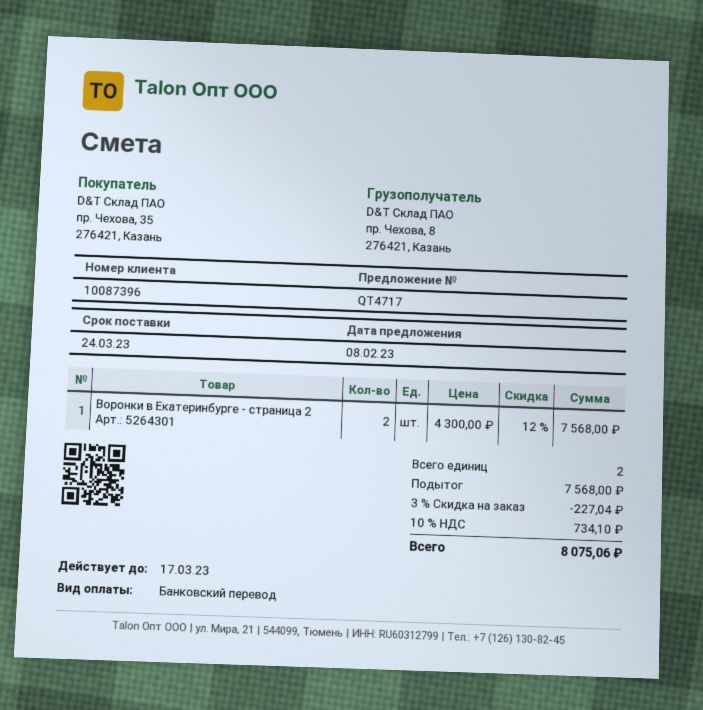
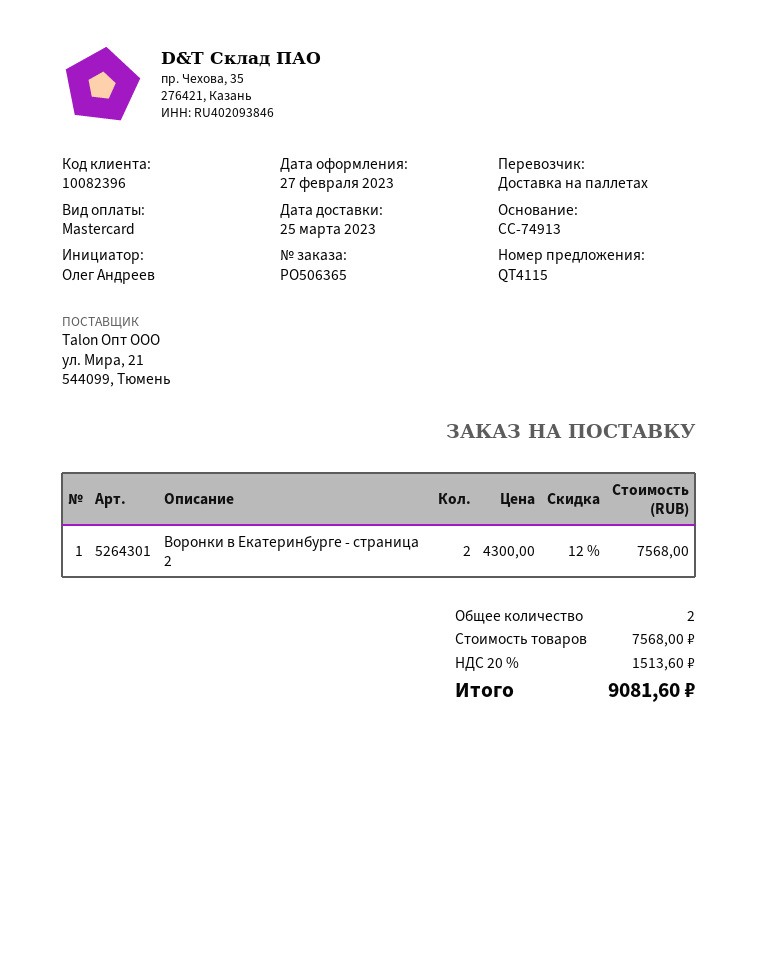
quote number: QT4717 -> QT4115
delivery date: 2023-03-24 -> 2023-03-25
customer number: 10087396 -> 10082396
payment method: bank transfer -> Mastercard
discount: 3% = 227.04 -> none
tax: 10% = 734.10 -> 20% = 1513.60
total: 8075.06 -> 9081.60

